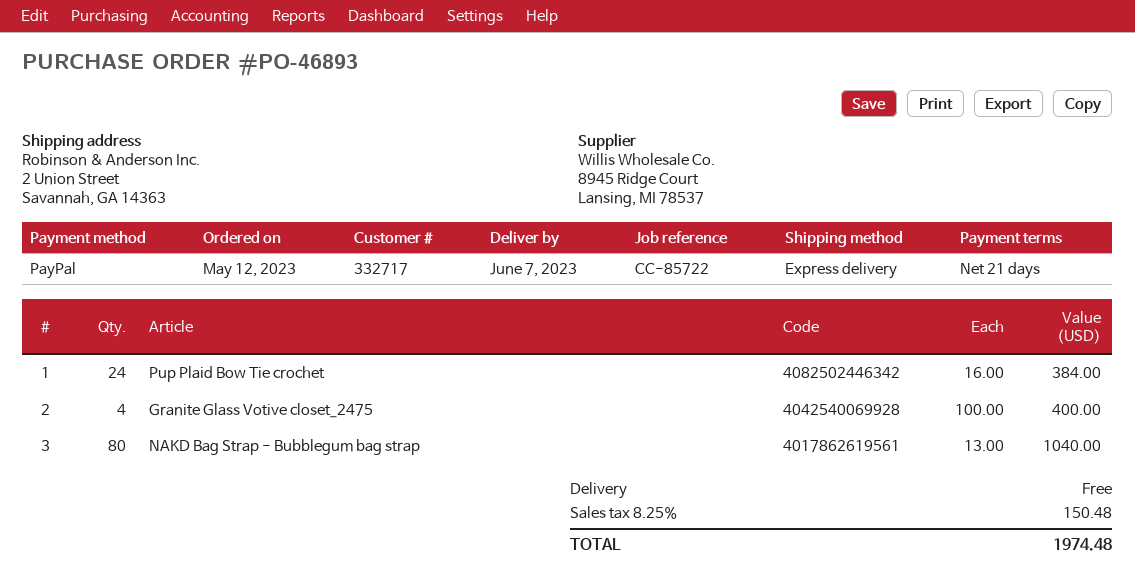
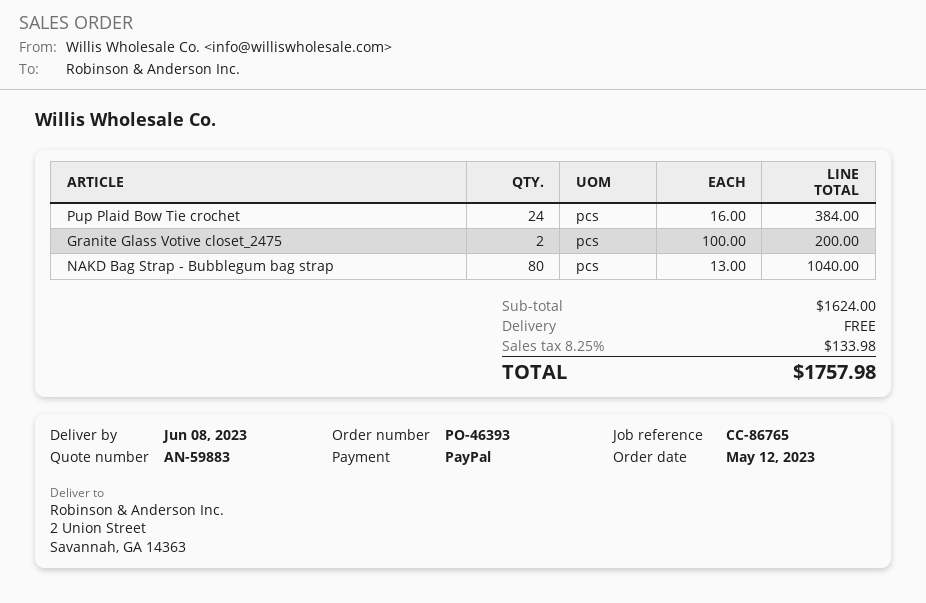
order number: PO-46893 -> PO-46393
delivery date: 2023-06-07 -> 2023-06-08
reference: CC-85722 -> CC-86765
Granite Glass Votive closet_2475: 4 x 100.00 = 400.00 -> 2 x 100.00 = 200.00
tax: 8.25% = 150.48 -> 8.25% = 133.98
total: 1974.48 -> 1757.98

